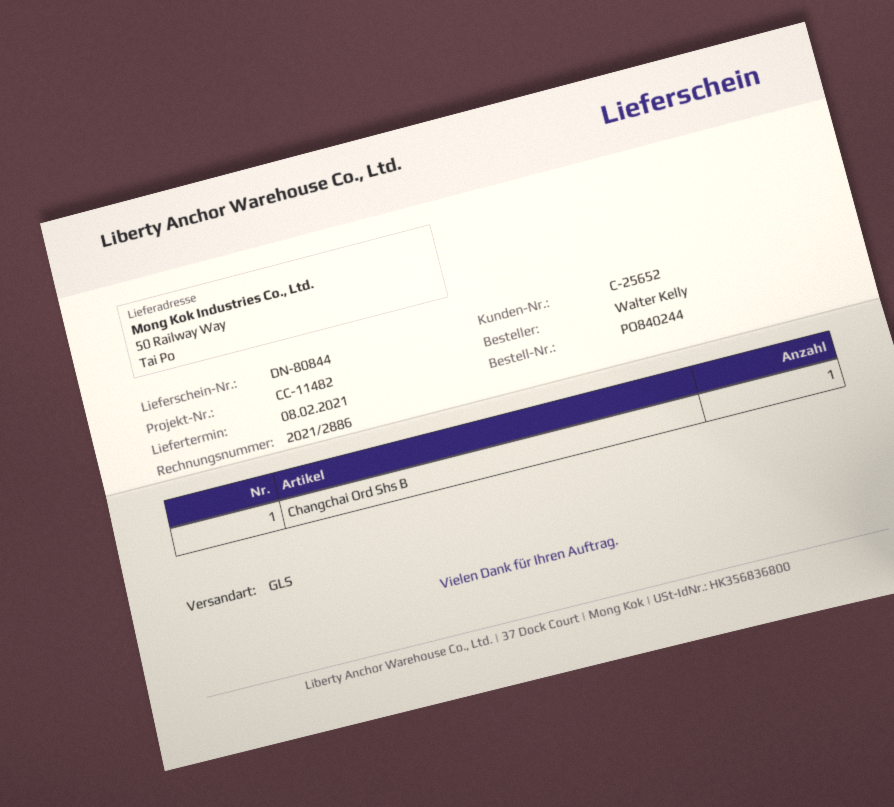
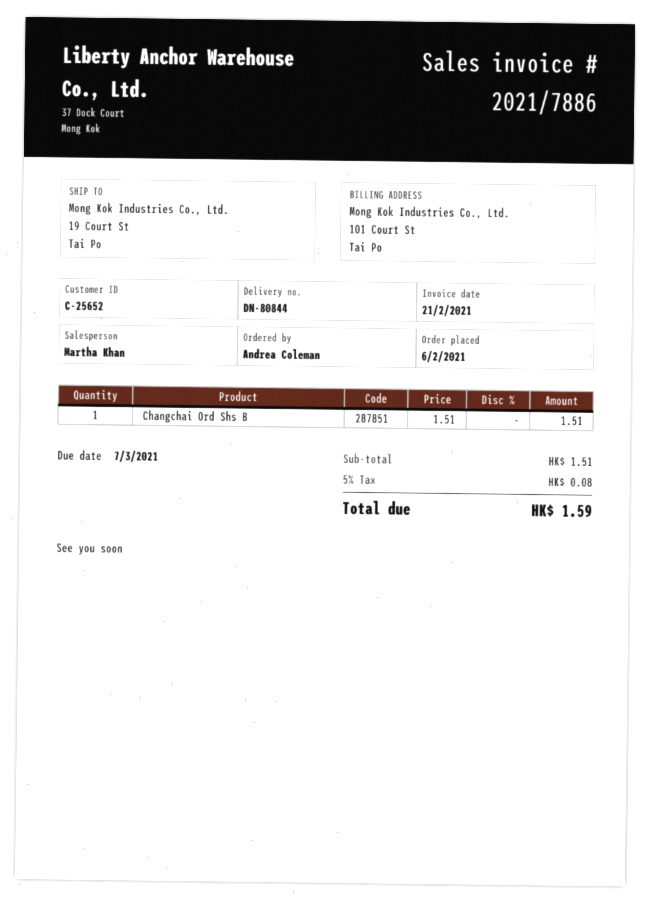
invoice number: 2021/2886 -> 2021/7886
ordered by: Walter Kelly -> Andrea Coleman
ship to: 50 Railway Way, Tai Po -> 19 Court St, Tai Po

